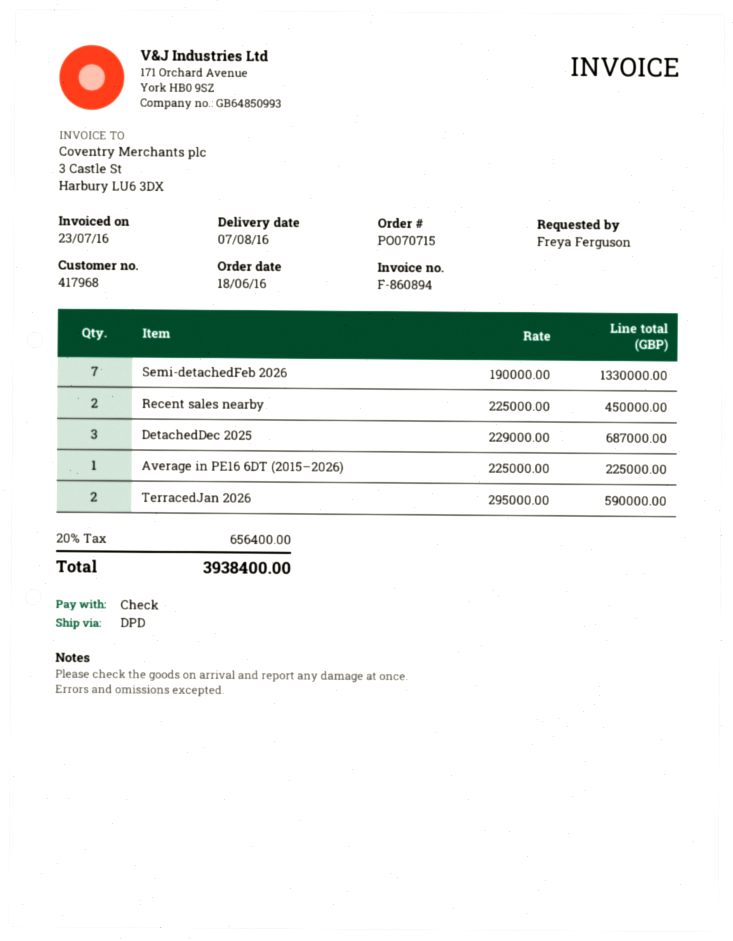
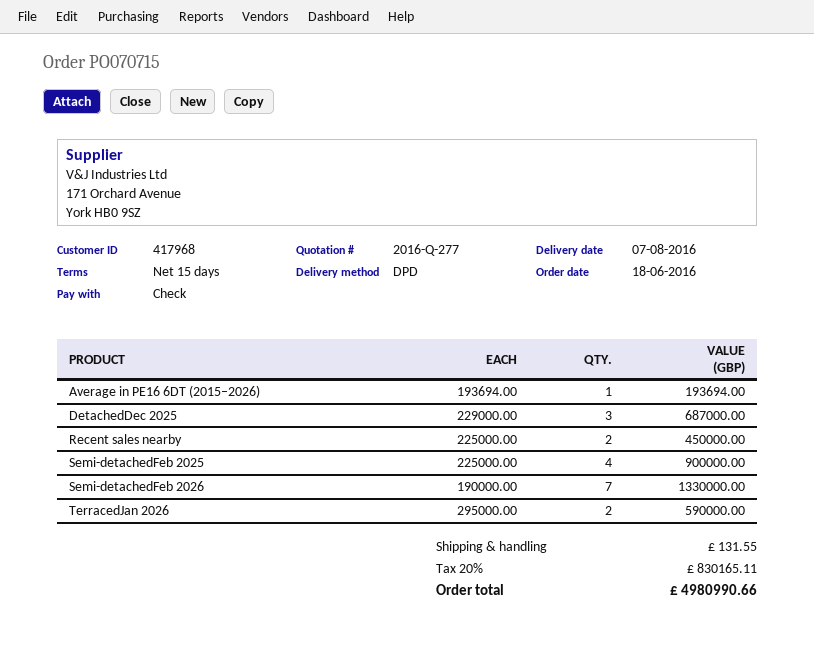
Average in PE16 6DT (2015–2026): 1 x 225000.00 = 225000.00 -> 1 x 193694.00 = 193694.00
Semi-detachedFeb 2025: none -> 4 x 225000.00 = 900000.00
shipping: none -> 131.55
tax: 20% = 656400.00 -> 20% = 830165.11
total: 3938400.00 -> 4980990.66

